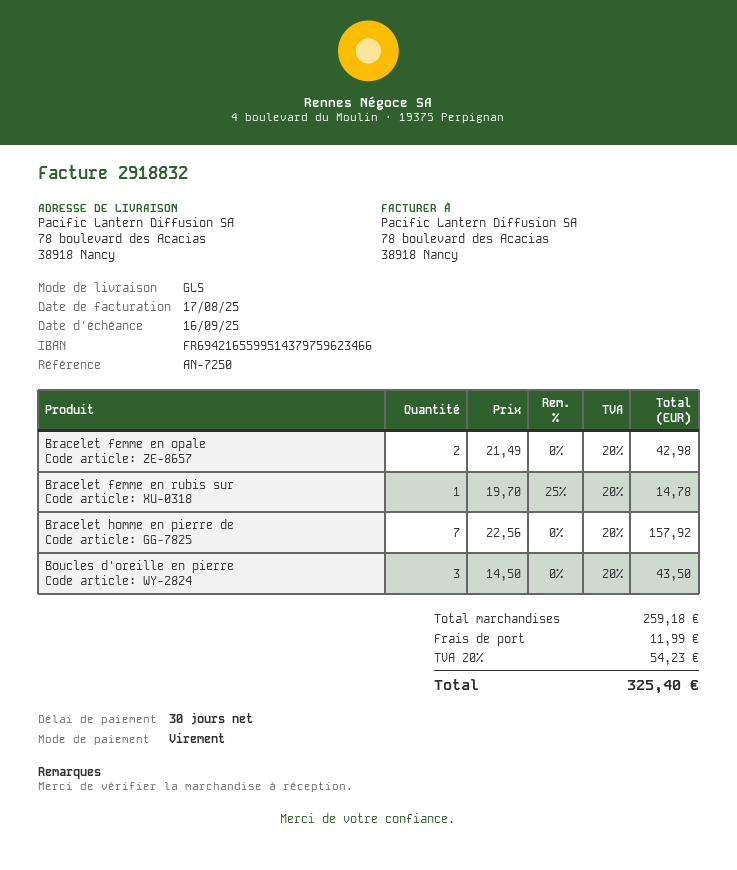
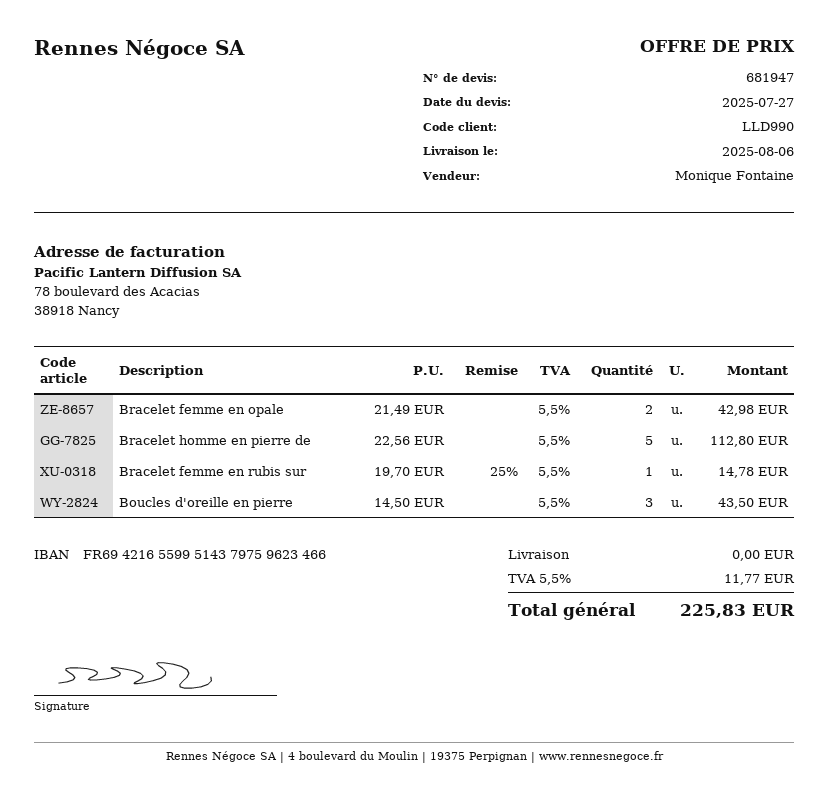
Bracelet homme en pierre de: 7 x 22.56 = 157.92 -> 5 x 22.56 = 112.80
shipping: 11.99 -> 0.00
tax: 20% = 54.23 -> 5.5% = 11.77
total: 325.40 -> 225.83

